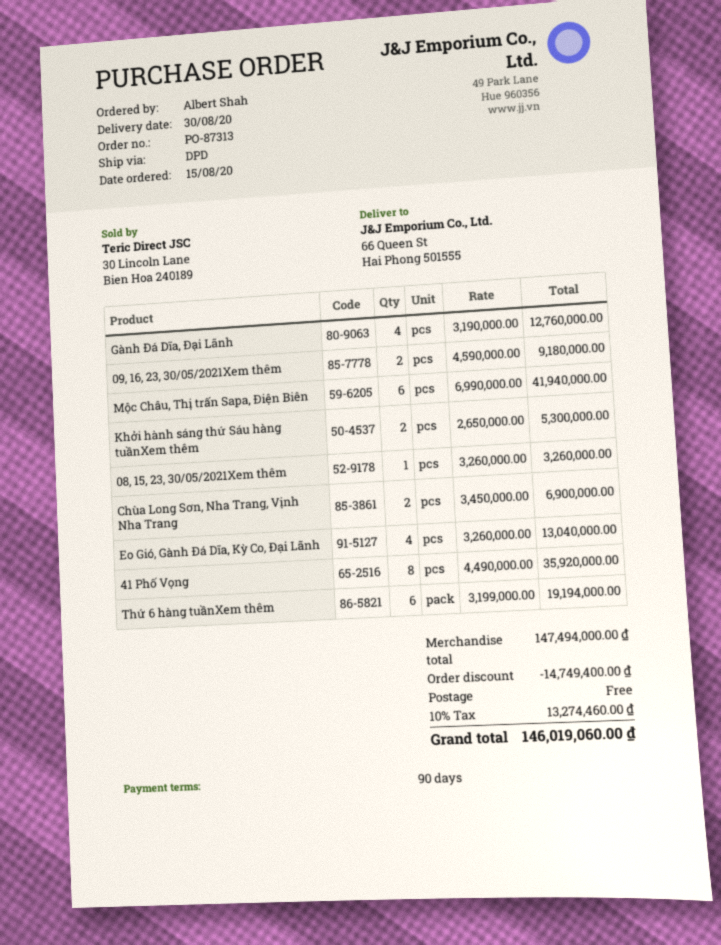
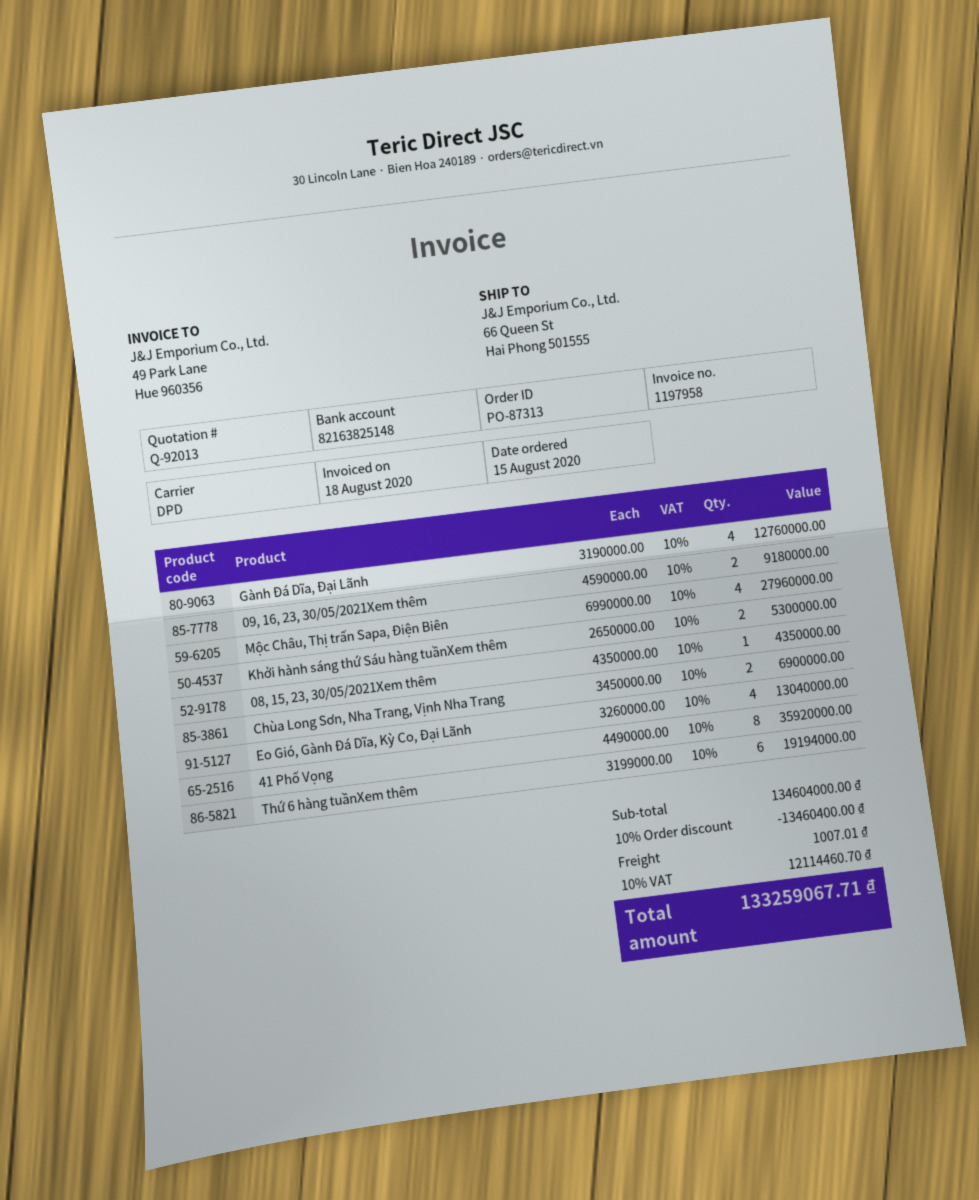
Mộc Châu, Thị trấn Sapa, Điện Biên: 6 x 6990000.00 = 41940000.00 -> 4 x 6990000.00 = 27960000.00
08, 15, 23, 30/05/2021Xem thêm: 1 x 3260000.00 = 3260000.00 -> 1 x 4350000.00 = 4350000.00
subtotal: 147494000.00 -> 134604000.00
discount: 14749400.00 -> 13460400.00
shipping: 0.00 -> 1007.01
tax: 10% = 13274460.00 -> 10% = 12114460.70
total: 146019060.00 -> 133259067.71

